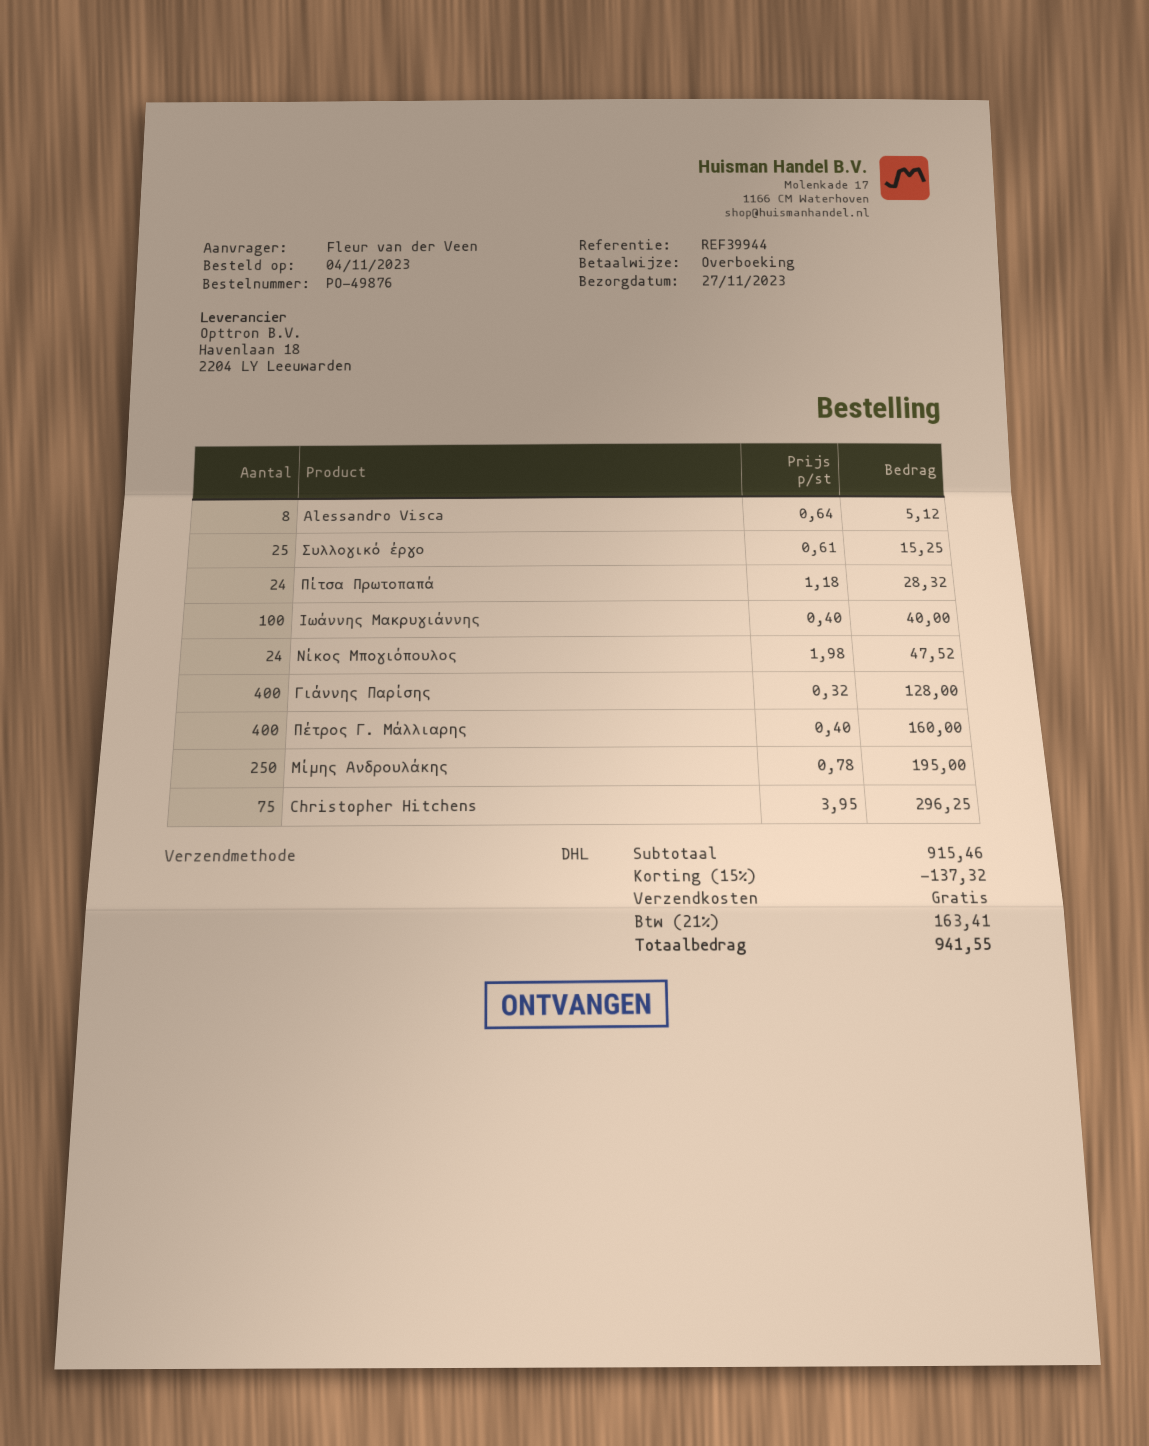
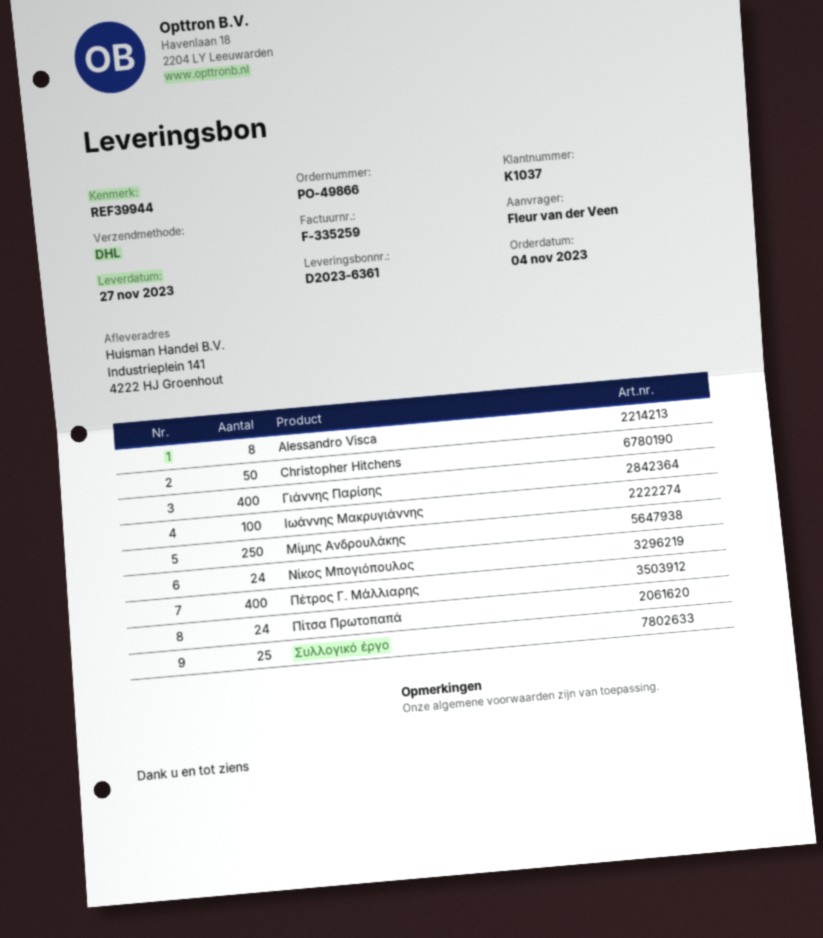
order number: PO-49876 -> PO-49866
Christopher Hitchens: 75 -> 50

